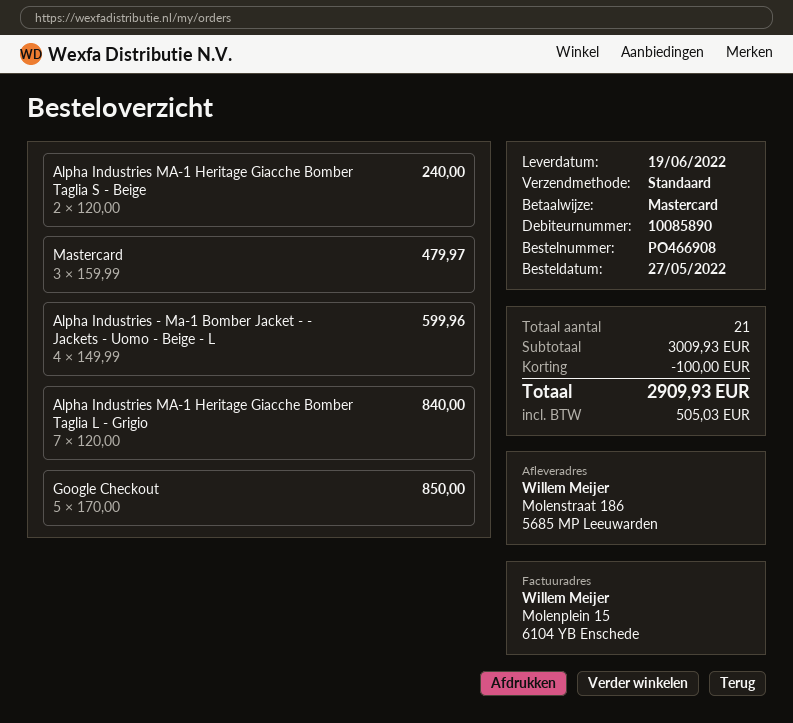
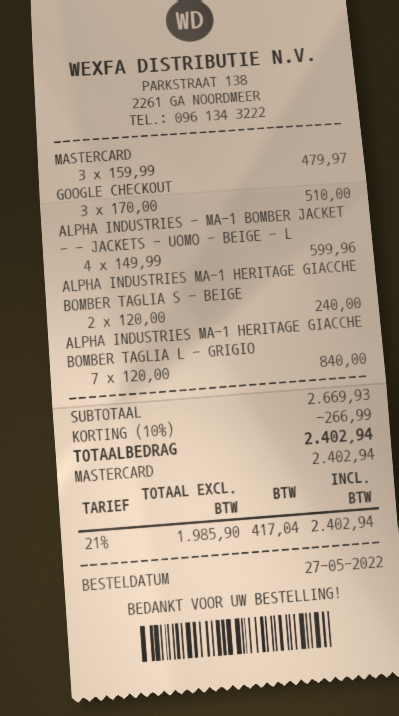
Google Checkout: 5 x 170.00 = 850.00 -> 3 x 170.00 = 510.00
subtotal: 3009.93 -> 2669.93
discount: 100.00 -> 266.99
tax: 505.03 -> 417.04
total: 2909.93 -> 2402.94

